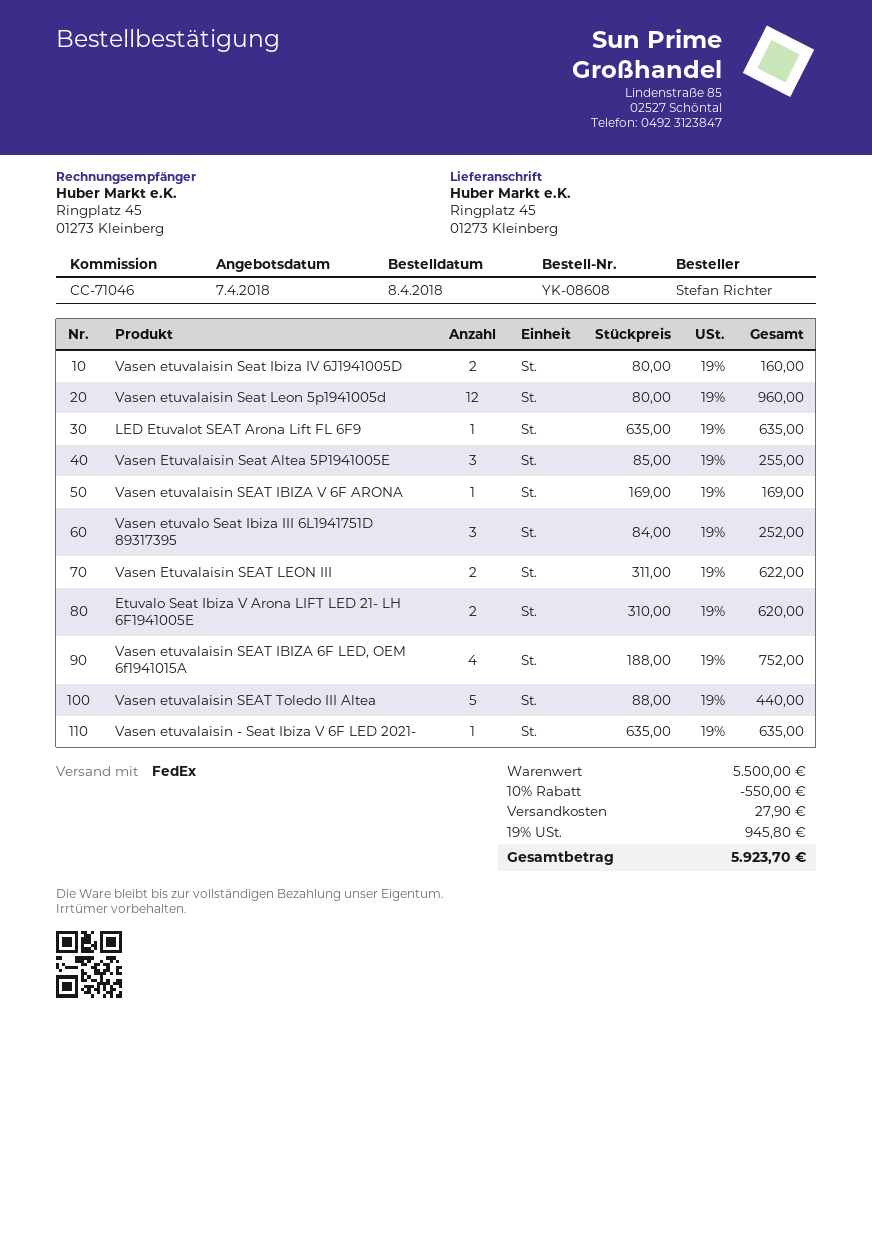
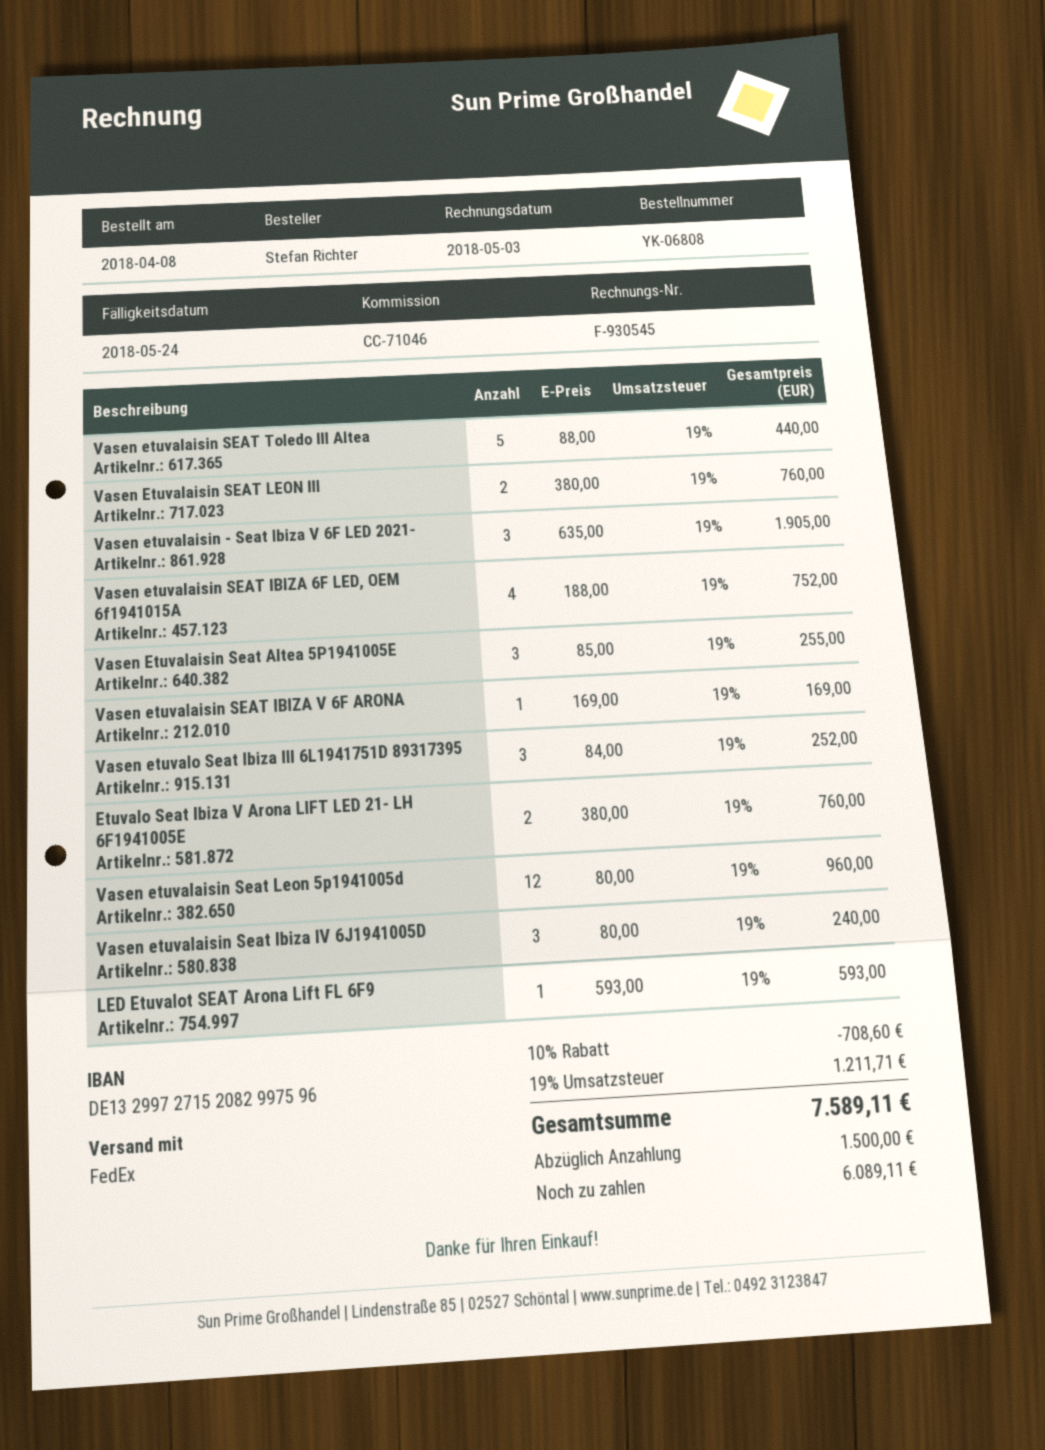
order number: YK-08608 -> YK-06808
Vasen etuvalaisin Seat Ibiza IV 6J1941005D: 2 x 80.00 = 160.00 -> 3 x 80.00 = 240.00
LED Etuvalot SEAT Arona Lift FL 6F9: 1 x 635.00 = 635.00 -> 1 x 593.00 = 593.00
Vasen Etuvalaisin SEAT LEON III: 2 x 311.00 = 622.00 -> 2 x 380.00 = 760.00
Etuvalo Seat Ibiza V Arona LIFT LED 21- LH 6F1941005E: 2 x 310.00 = 620.00 -> 2 x 380.00 = 760.00
Vasen etuvalaisin - Seat Ibiza V 6F LED 2021-: 1 x 635.00 = 635.00 -> 3 x 635.00 = 1905.00
discount: 10% = 550.00 -> 10% = 708.60
shipping: 27.90 -> none
tax: 19% = 945.80 -> 19% = 1211.71
total: 5923.70 -> 7589.11

